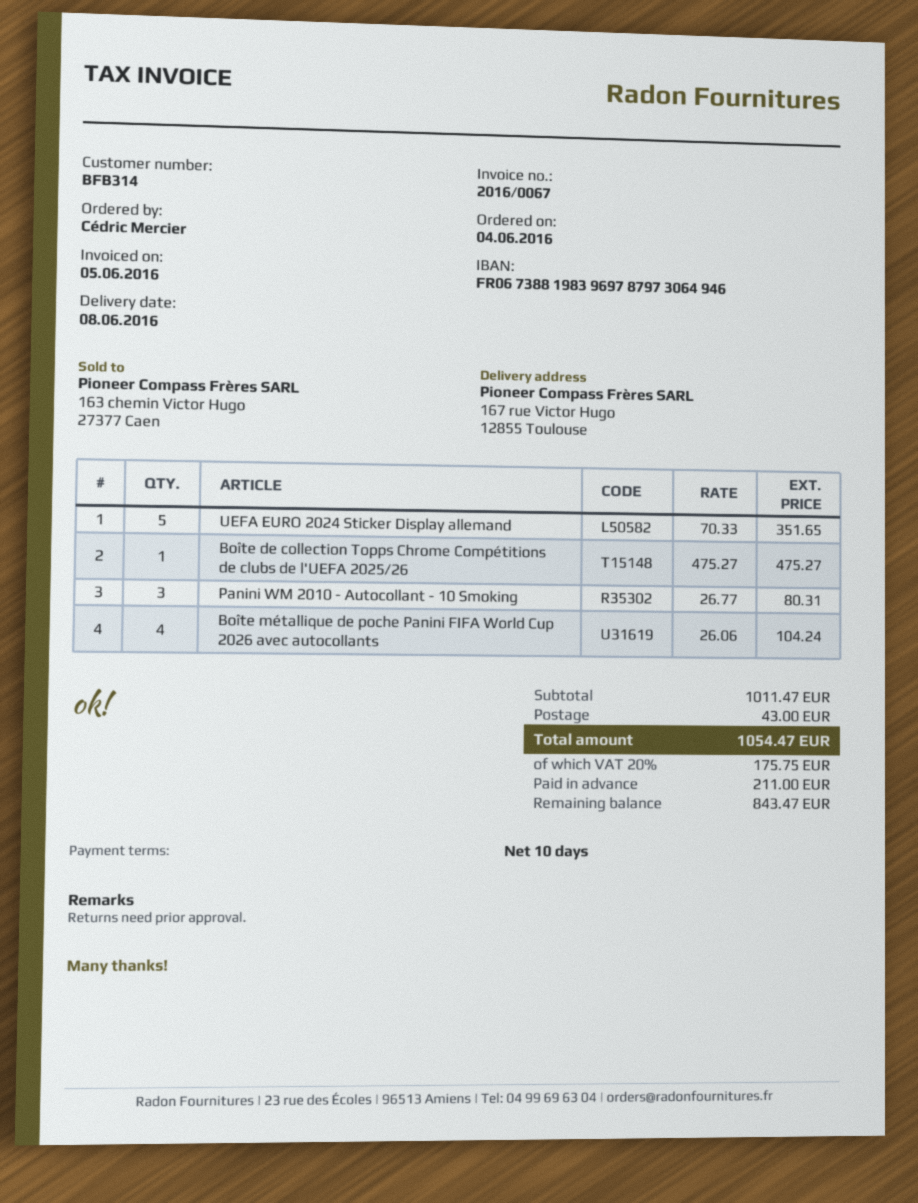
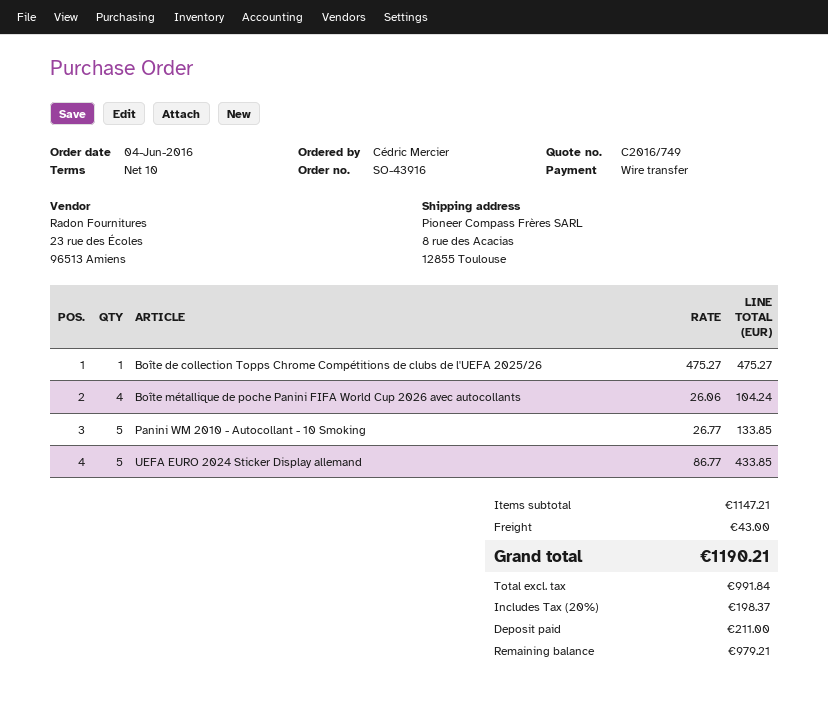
ship to: 167 rue Victor Hugo, 12855 Toulouse -> 8 rue des Acacias, 12855 Toulouse
UEFA EURO 2024 Sticker Display allemand: 5 x 70.33 = 351.65 -> 5 x 86.77 = 433.85
Panini WM 2010 - Autocollant - 10 Smoking: 3 x 26.77 = 80.31 -> 5 x 26.77 = 133.85
subtotal: 1011.47 -> 1147.21
tax: 20% = 175.75 -> 20% = 198.37
total: 1054.47 -> 1190.21
balance: 843.47 -> 979.21

